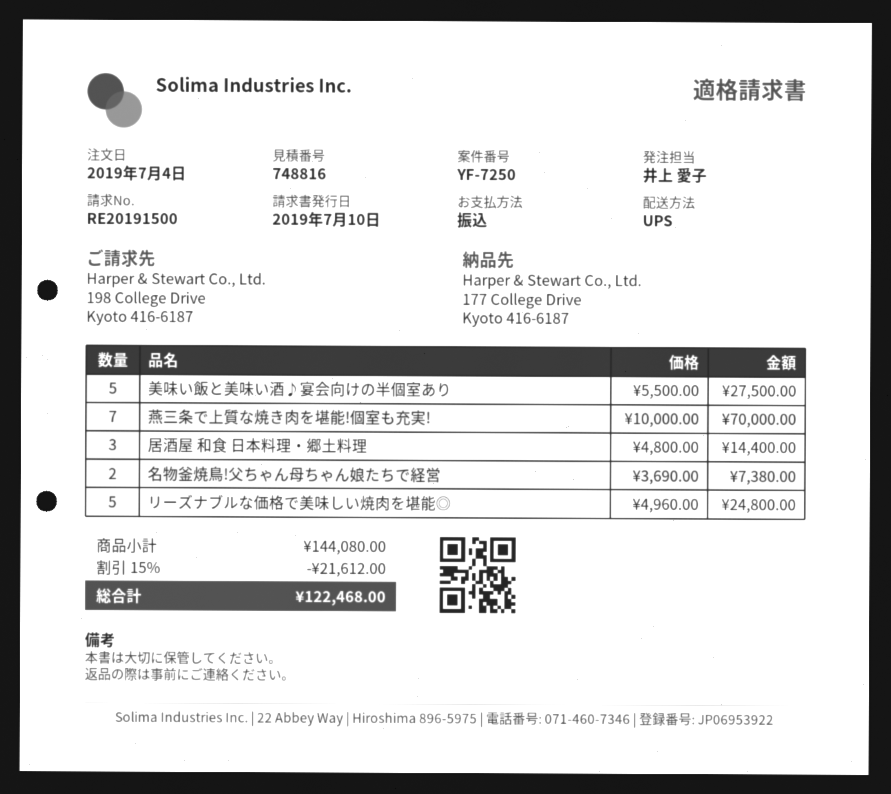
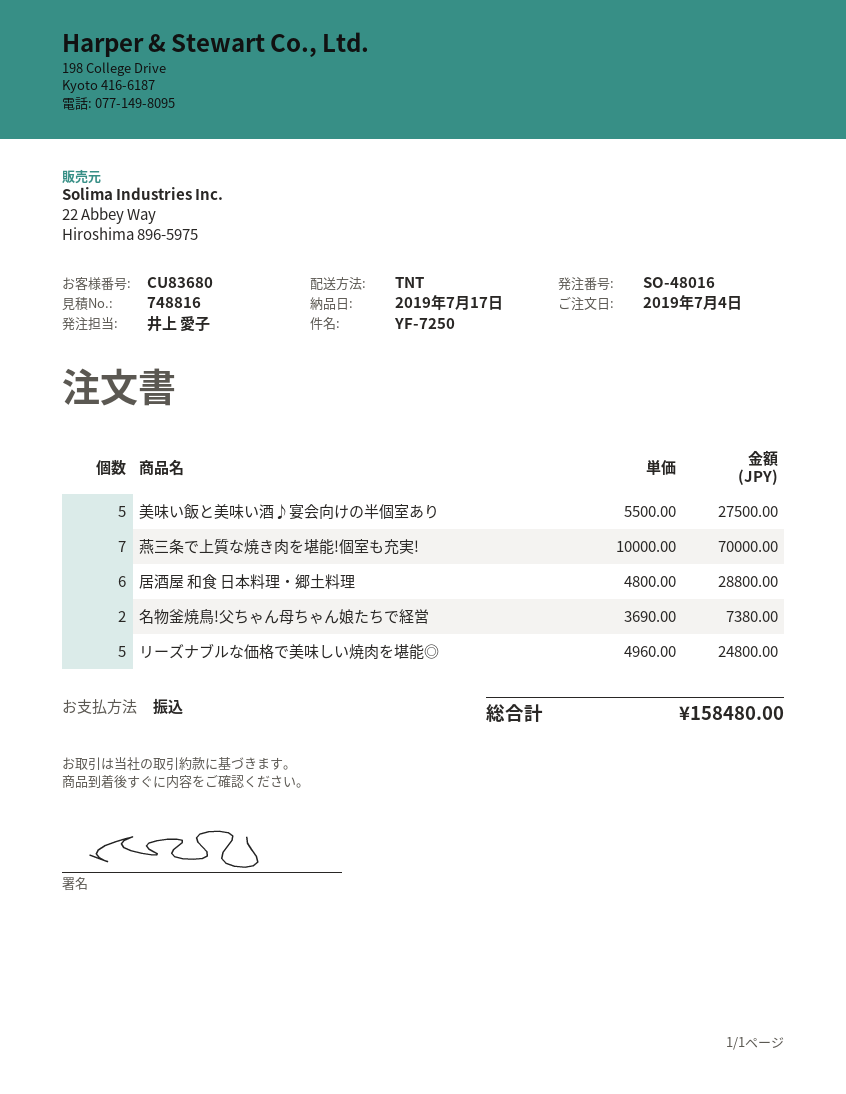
shipping method: UPS -> TNT
居酒屋 和食 日本料理・郷土料理: 3 x 4800.00 = 14400.00 -> 6 x 4800.00 = 28800.00
discount: 15% = 21612.00 -> none
total: 122468.00 -> 158480.00

